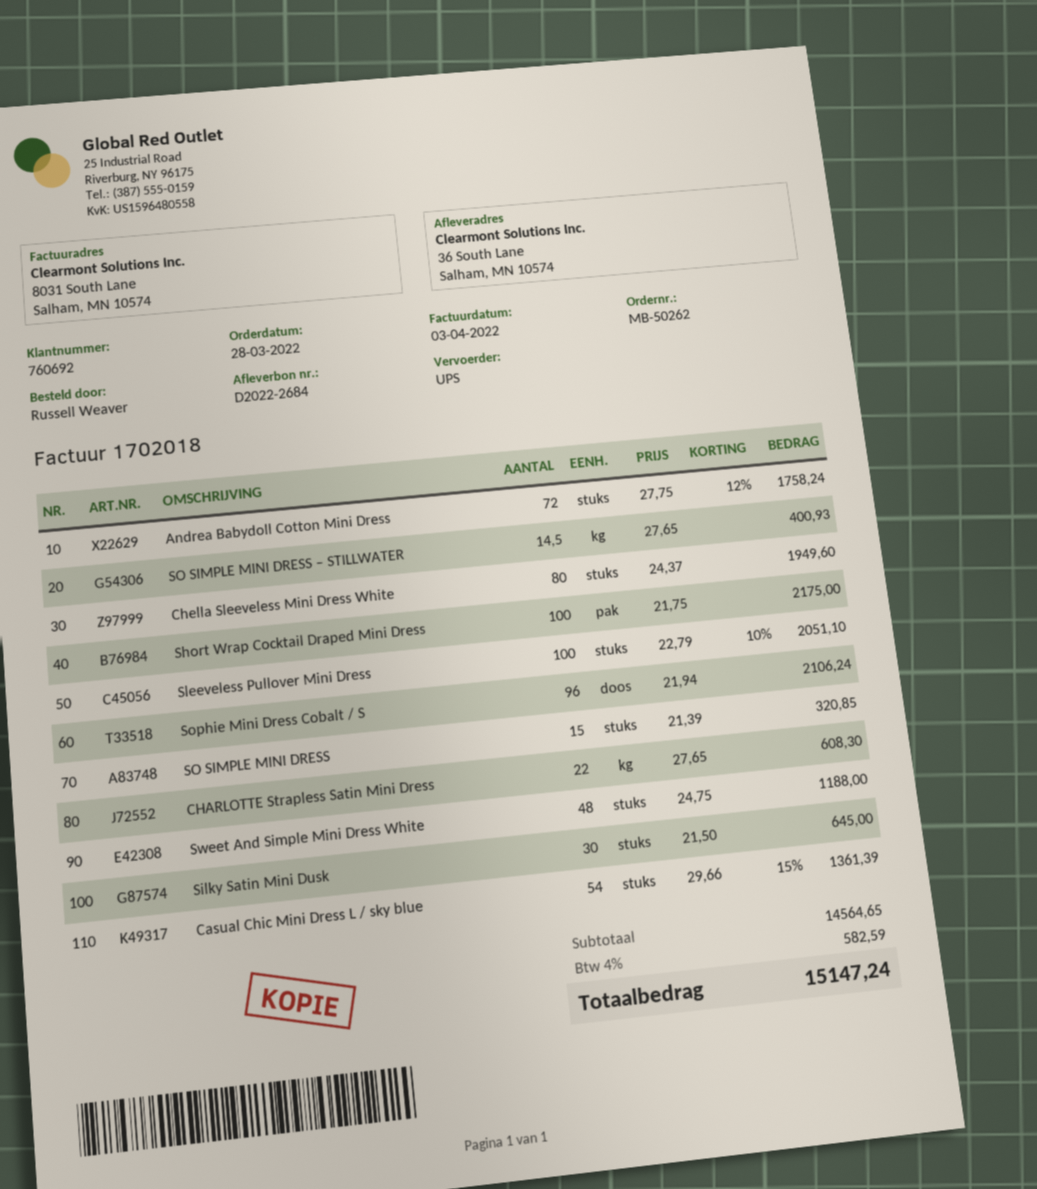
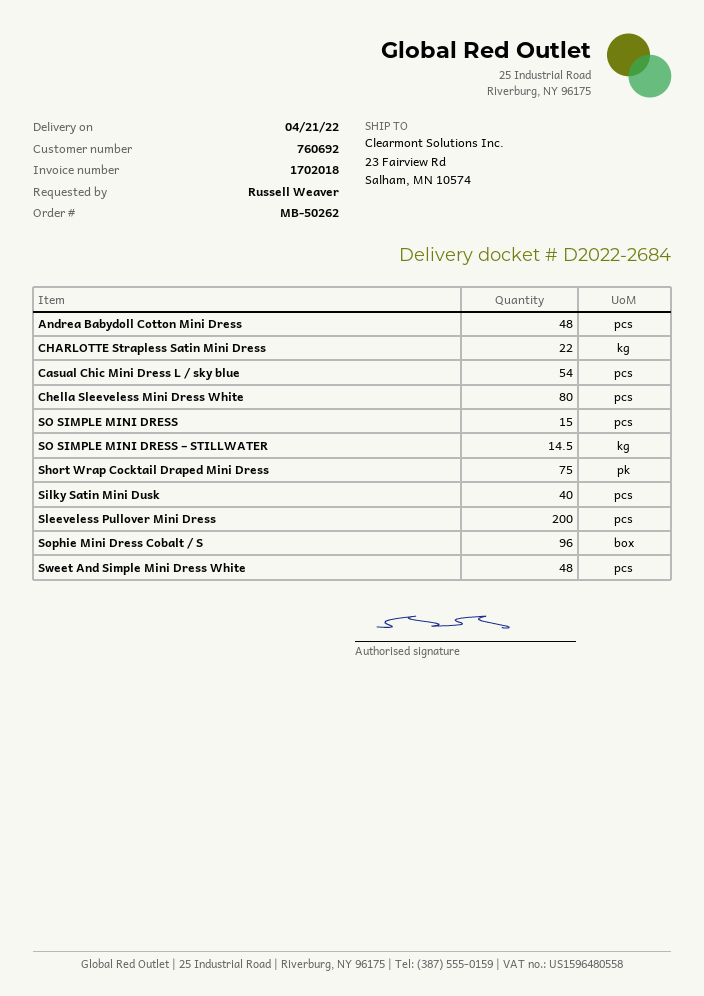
ship to: 36 South Lane, Salham, MN 10574 -> 23 Fairview Rd, Salham, MN 10574
Andrea Babydoll Cotton Mini Dress: 72 -> 48
Short Wrap Cocktail Draped Mini Dress: 100 -> 75
Sleeveless Pullover Mini Dress: 100 -> 200
Silky Satin Mini Dusk: 30 -> 40

